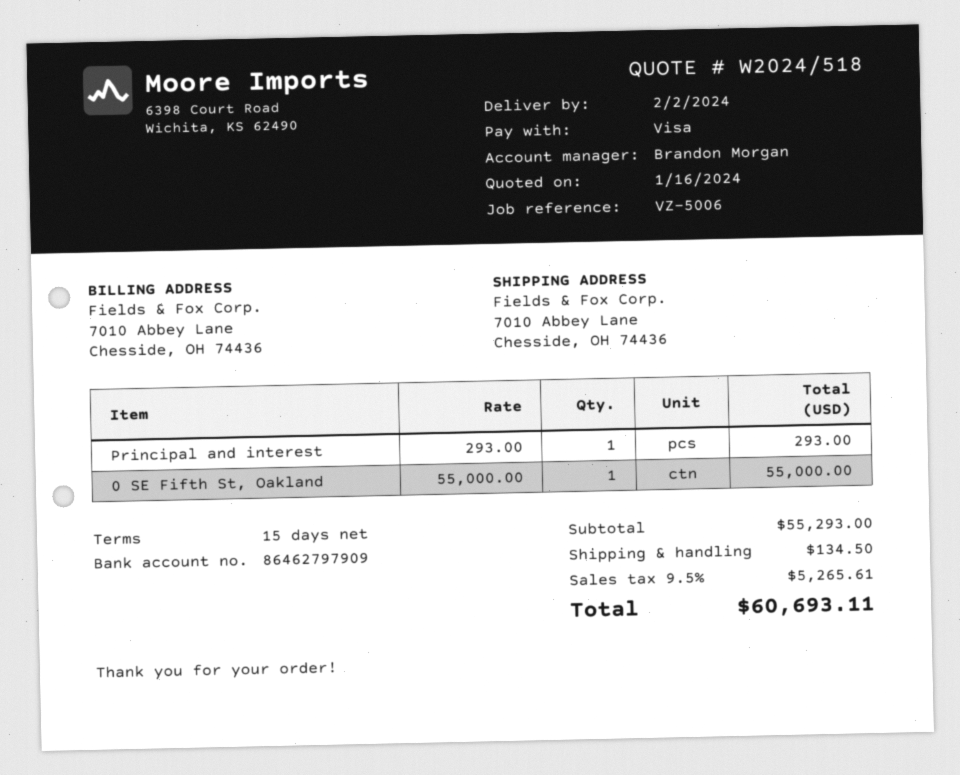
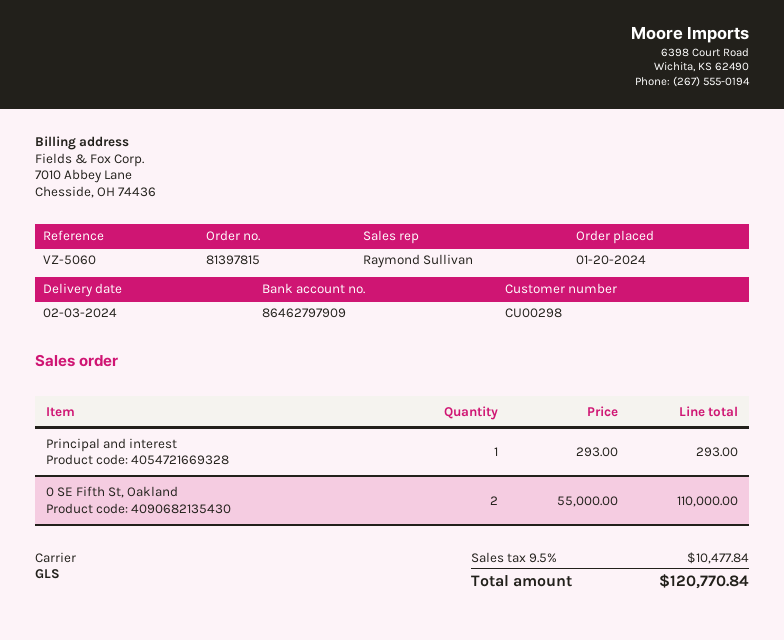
delivery date: 2024-02-02 -> 2024-02-03
reference: VZ-5006 -> VZ-5060
sales rep: Brandon Morgan -> Raymond Sullivan
0 SE Fifth St, Oakland: 1 x 55000.00 = 55000.00 -> 2 x 55000.00 = 110000.00
shipping: 134.50 -> none
tax: 9.5% = 5265.61 -> 9.5% = 10477.84
total: 60693.11 -> 120770.84

